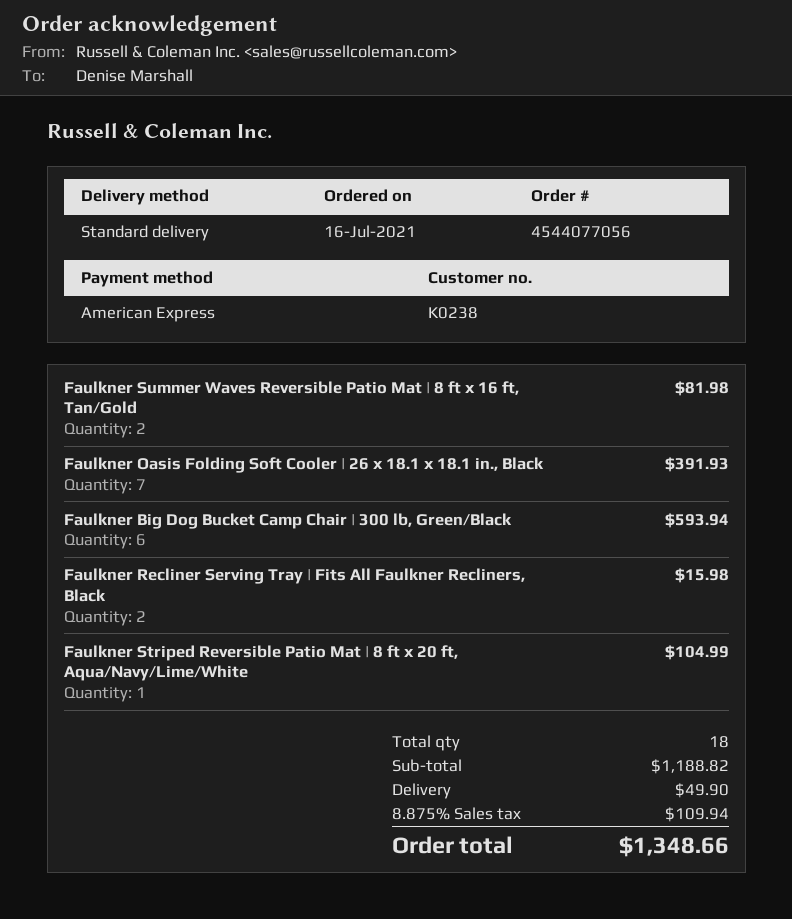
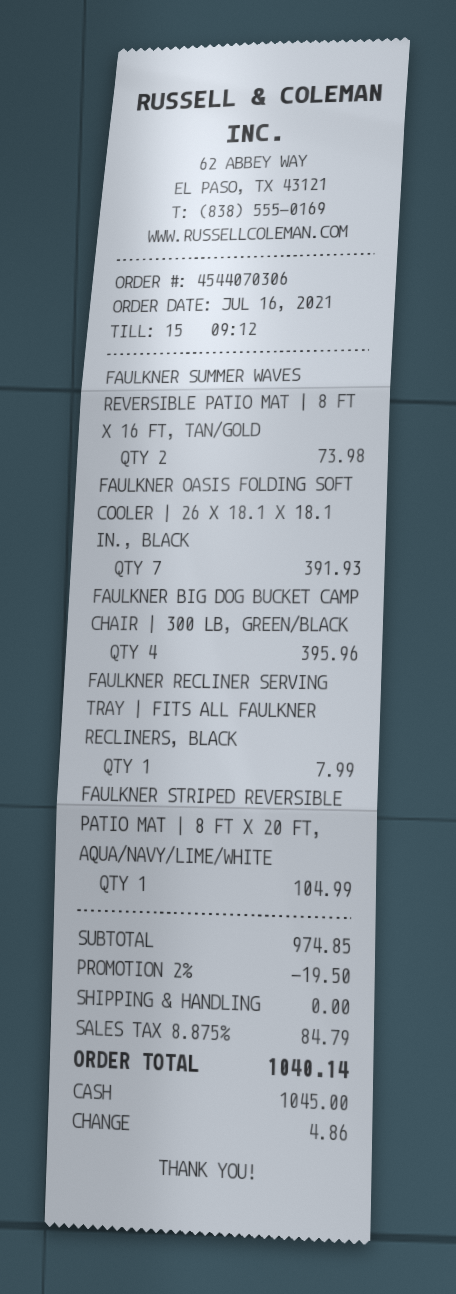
order number: 4544077056 -> 4544070306
payment method: American Express -> cash
Faulkner Summer Waves Reversible Patio Mat | 8 ft x 16 ft, Tan/Gold: 2 for 81.98 -> 2 for 73.98
Faulkner Big Dog Bucket Camp Chair | 300 lb, Green/Black: 6 for 593.94 -> 4 for 395.96
Faulkner Recliner Serving Tray | Fits All Faulkner Recliners, Black: 2 for 15.98 -> 1 for 7.99
subtotal: 1188.82 -> 974.85
discount: none -> 2% = 19.50
shipping: 49.90 -> 0.00
tax: 8.875% = 109.94 -> 8.875% = 84.79
total: 1348.66 -> 1040.14

